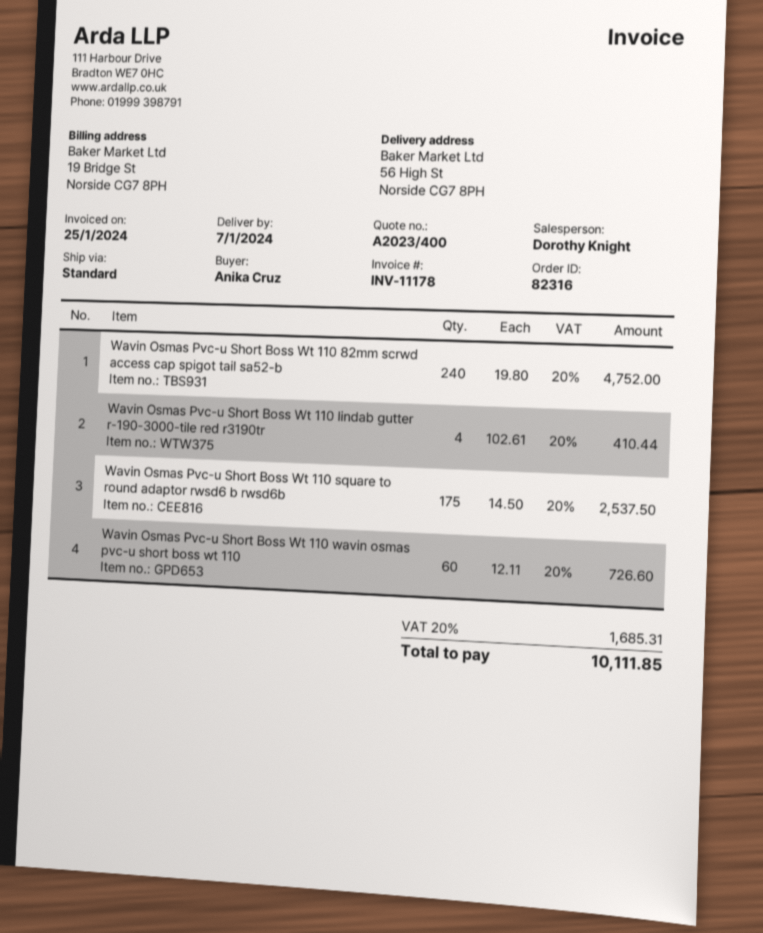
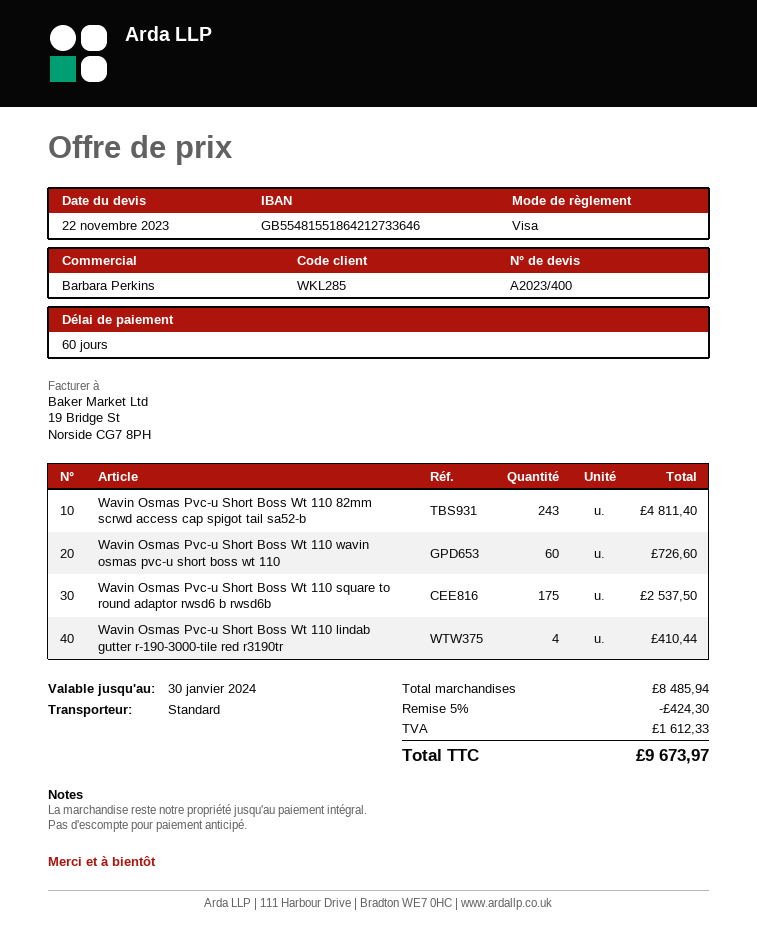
sales rep: Dorothy Knight -> Barbara Perkins
Wavin Osmas Pvc-u Short Boss Wt 110 82mm scrwd access cap spigot tail sa52-b: 240 for 4752.00 -> 243 for 4811.40
discount: none -> 5% = 424.30
tax: 1685.31 -> 1612.33
total: 10111.85 -> 9673.97

